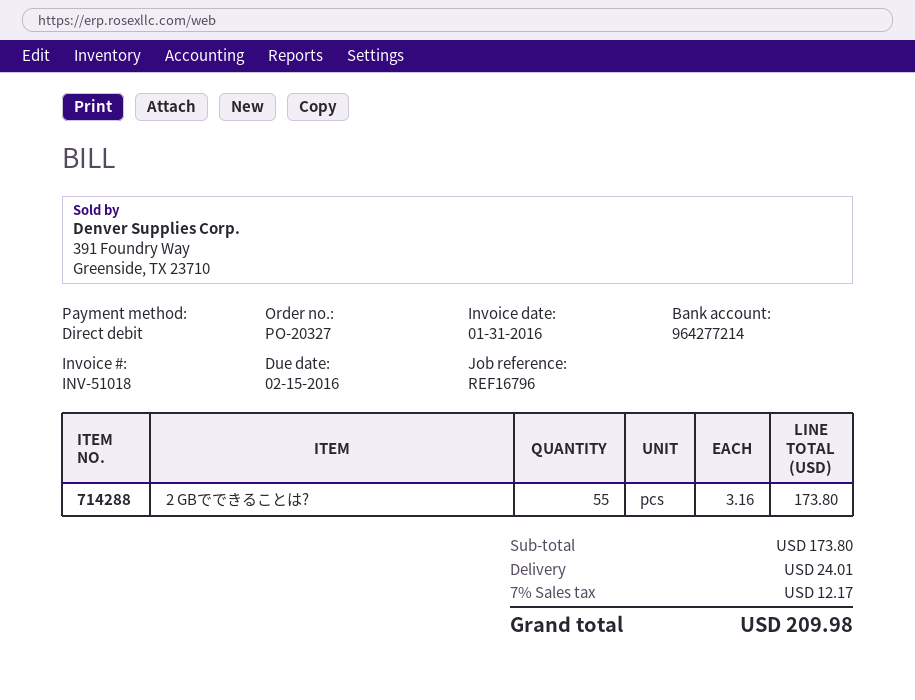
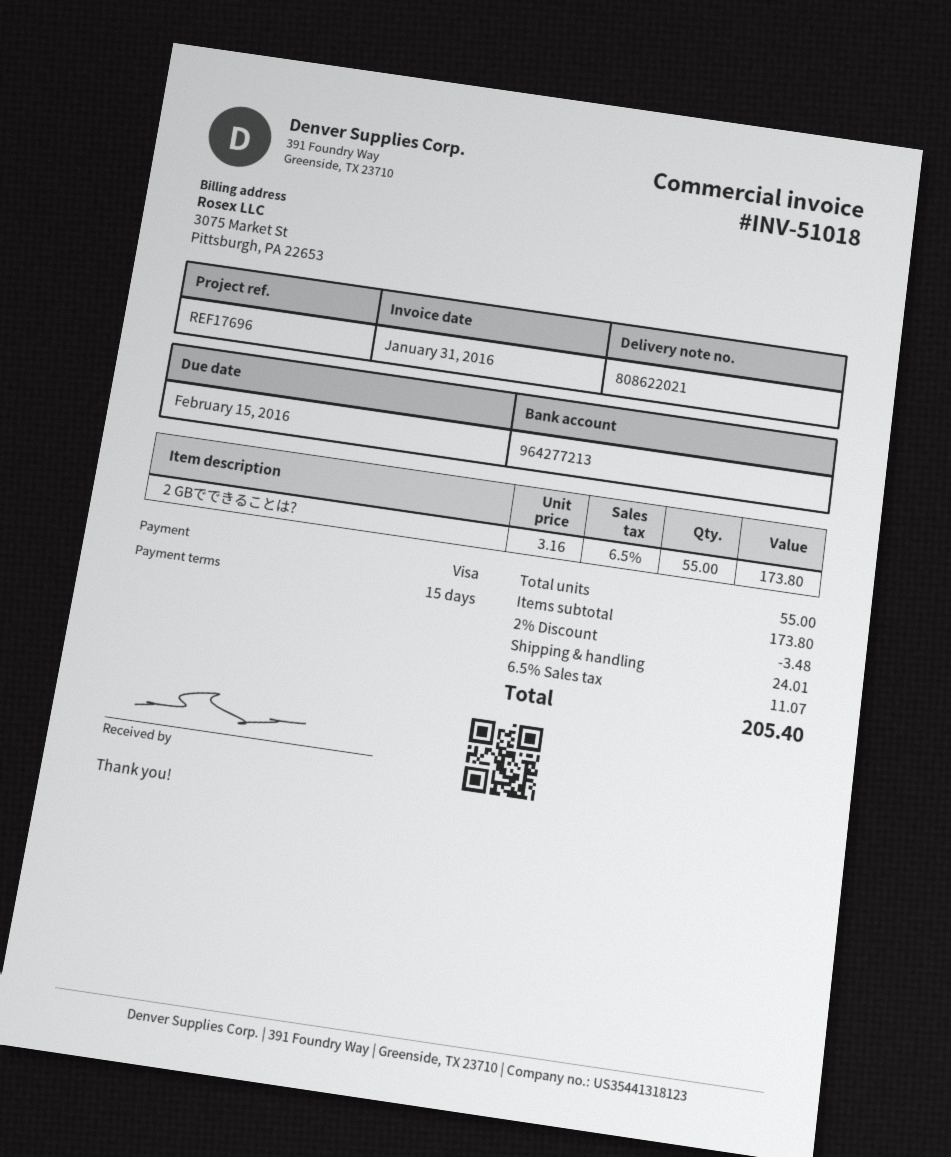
reference: REF16796 -> REF17696
payment method: direct debit -> Visa
bank account: 964277214 -> 964277213
discount: none -> 2% = 3.48
tax: 7% = 12.17 -> 6.5% = 11.07
total: 209.98 -> 205.40

